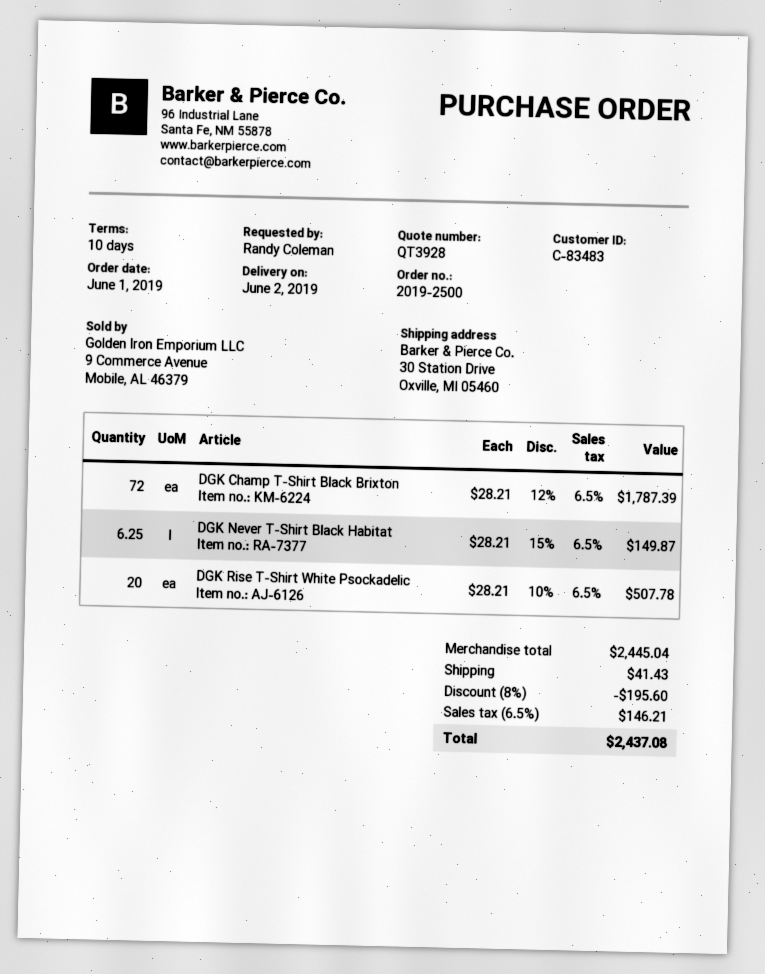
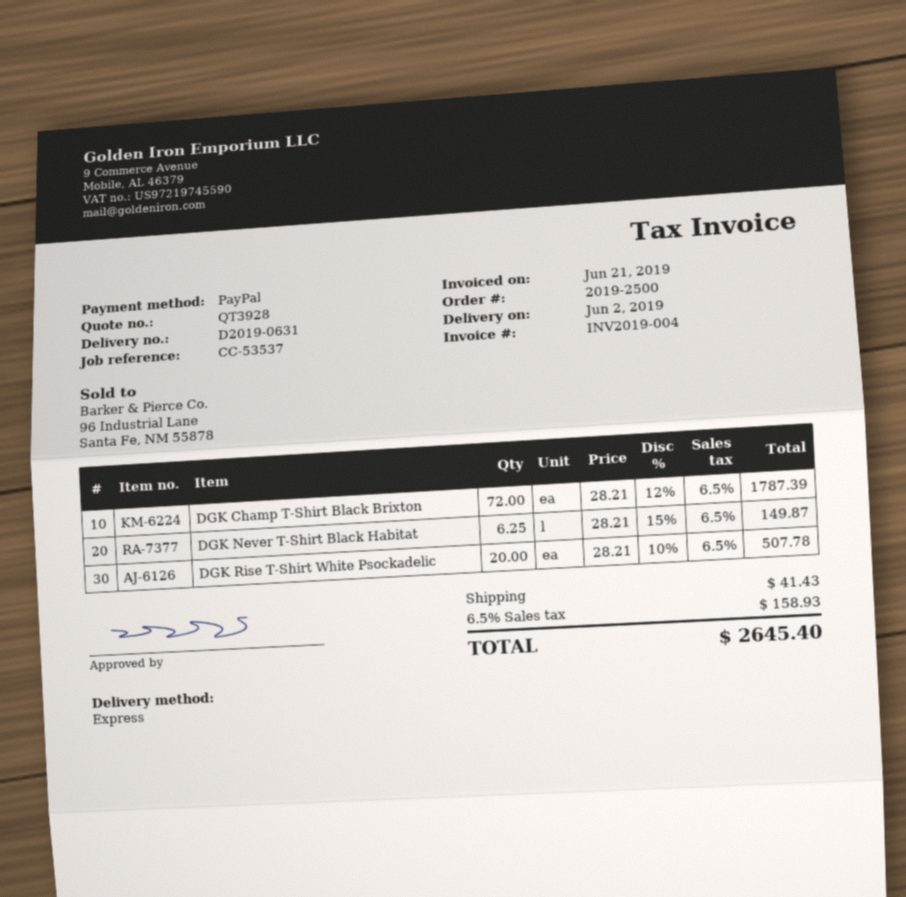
discount: 8% = 195.60 -> none
tax: 6.5% = 146.21 -> 6.5% = 158.93
total: 2437.08 -> 2645.40

